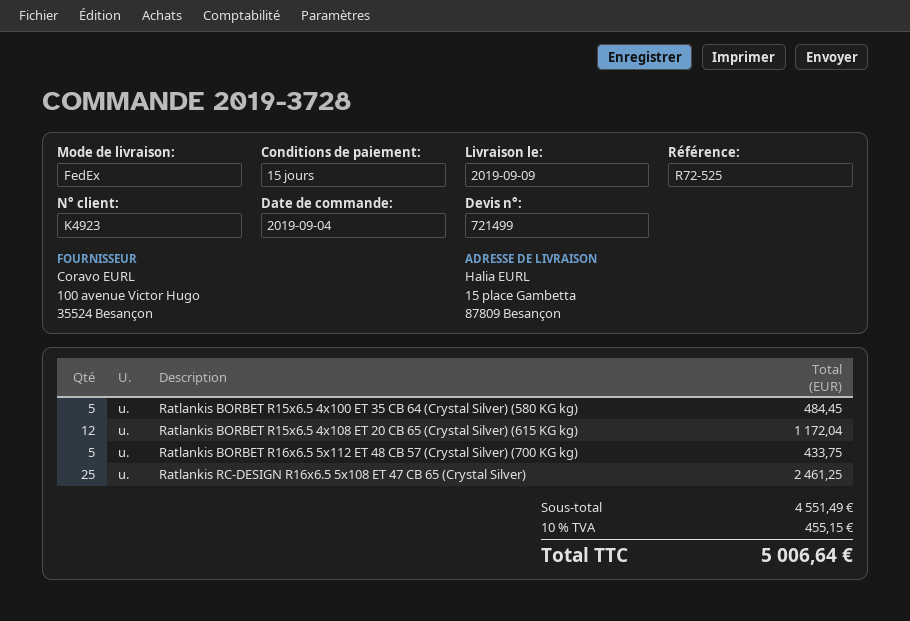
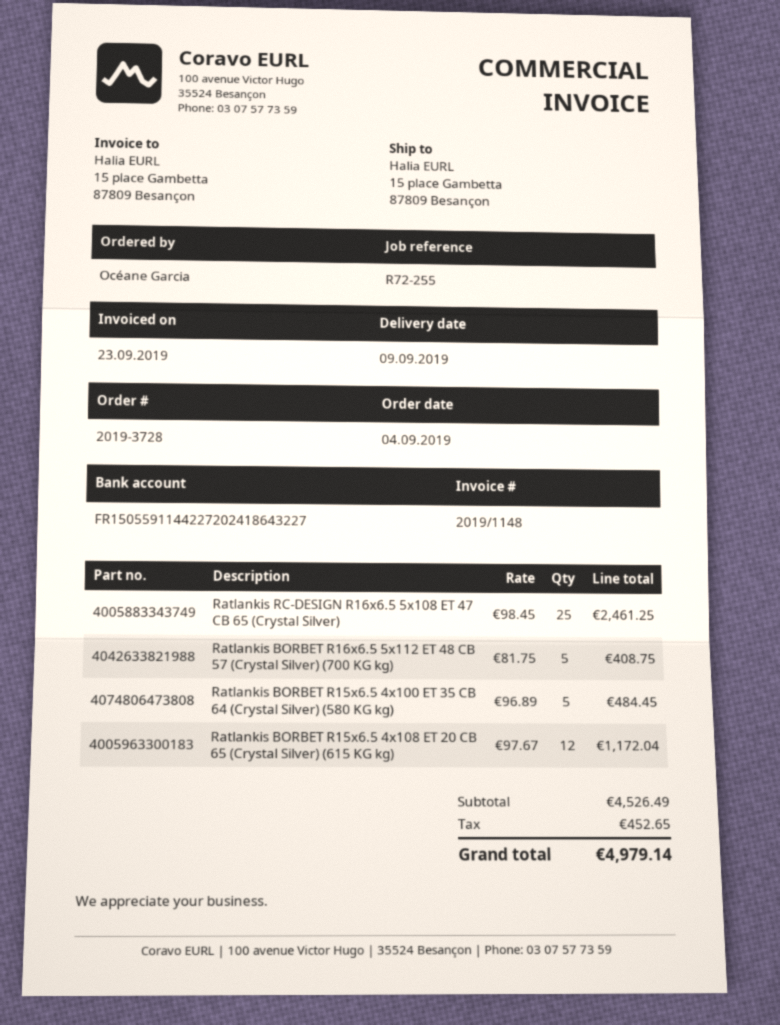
reference: R72-525 -> R72-255
Ratlankis BORBET R16x6.5 5x112 ET 48 CB 57 (Crystal Silver) (700 KG kg): 5 for 433.75 -> 5 for 408.75
subtotal: 4551.49 -> 4526.49
tax: 455.15 -> 452.65
total: 5006.64 -> 4979.14

